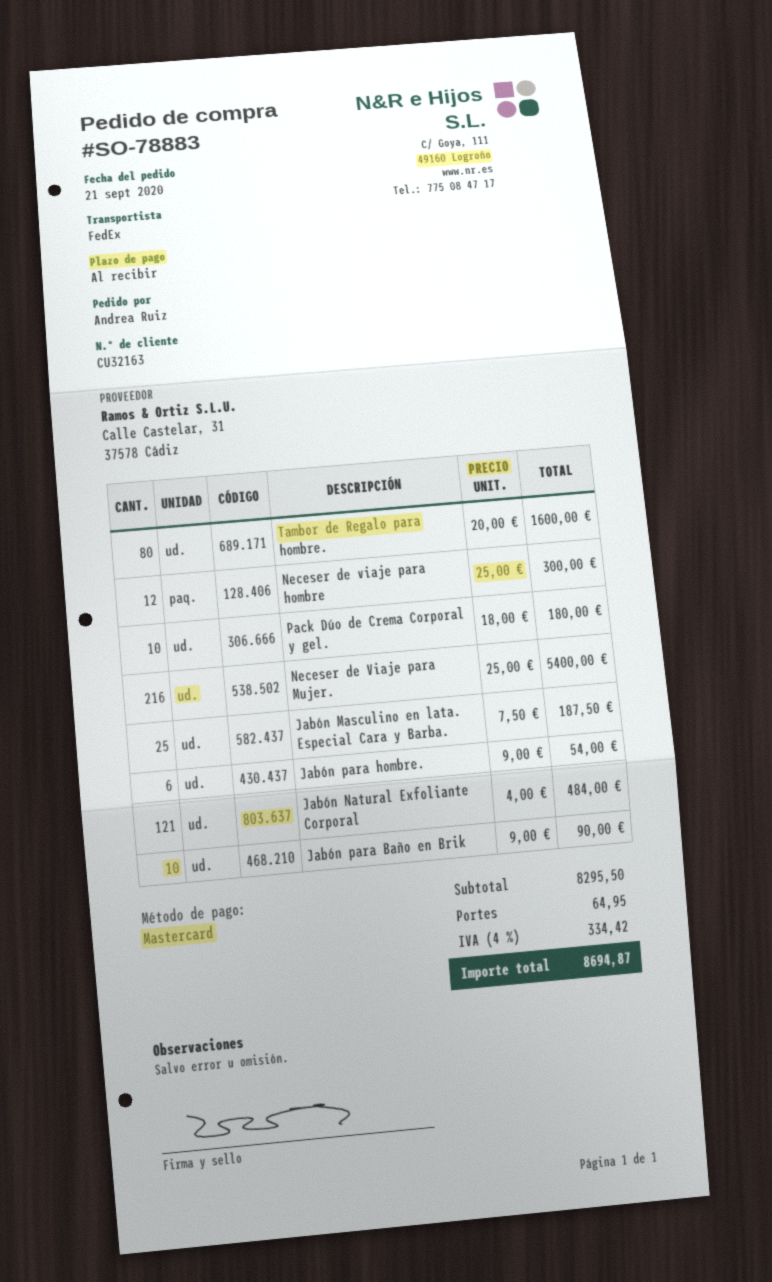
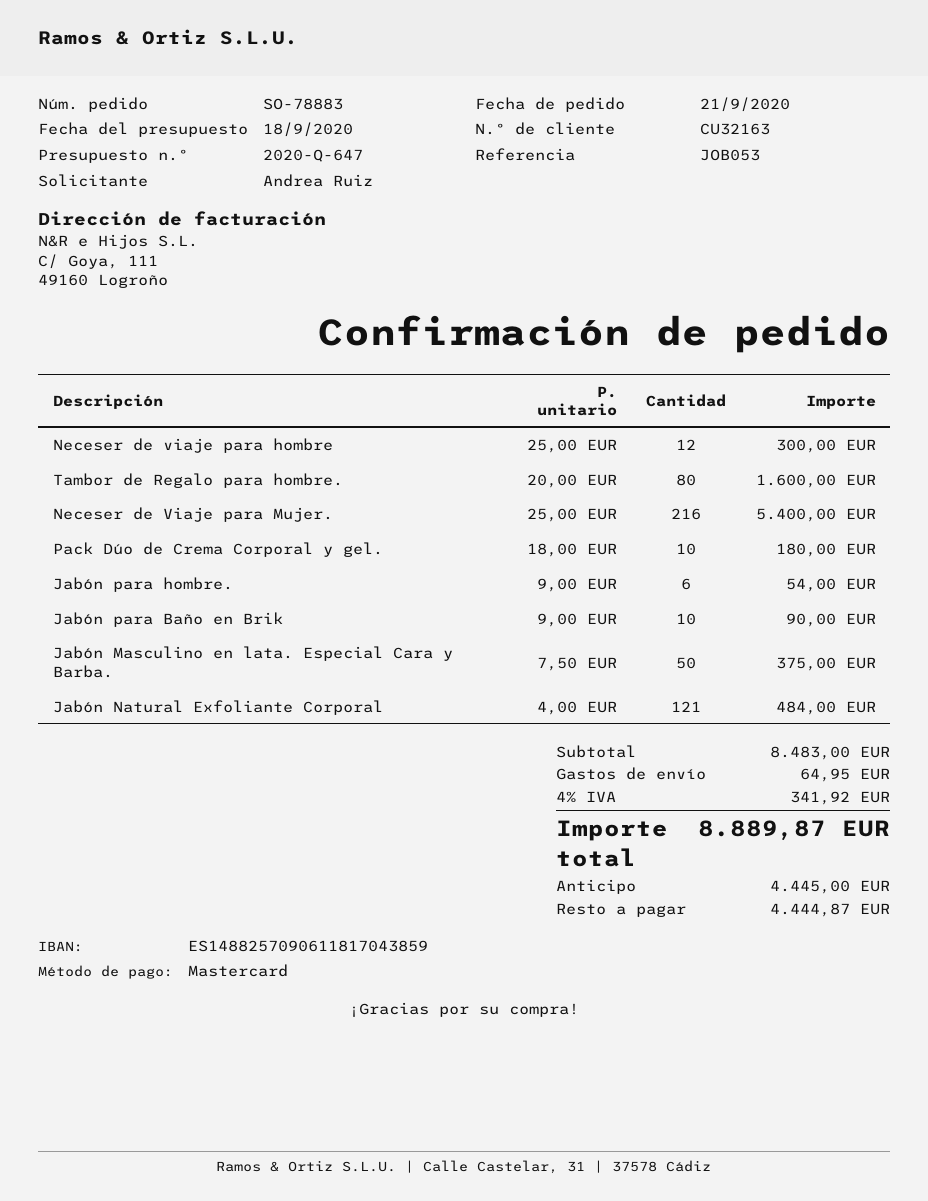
Jabón Masculino en lata. Especial Cara y Barba.: 25 x 7.50 = 187.50 -> 50 x 7.50 = 375.00
subtotal: 8295.50 -> 8483.00
tax: 4% = 334.42 -> 4% = 341.92
total: 8694.87 -> 8889.87

